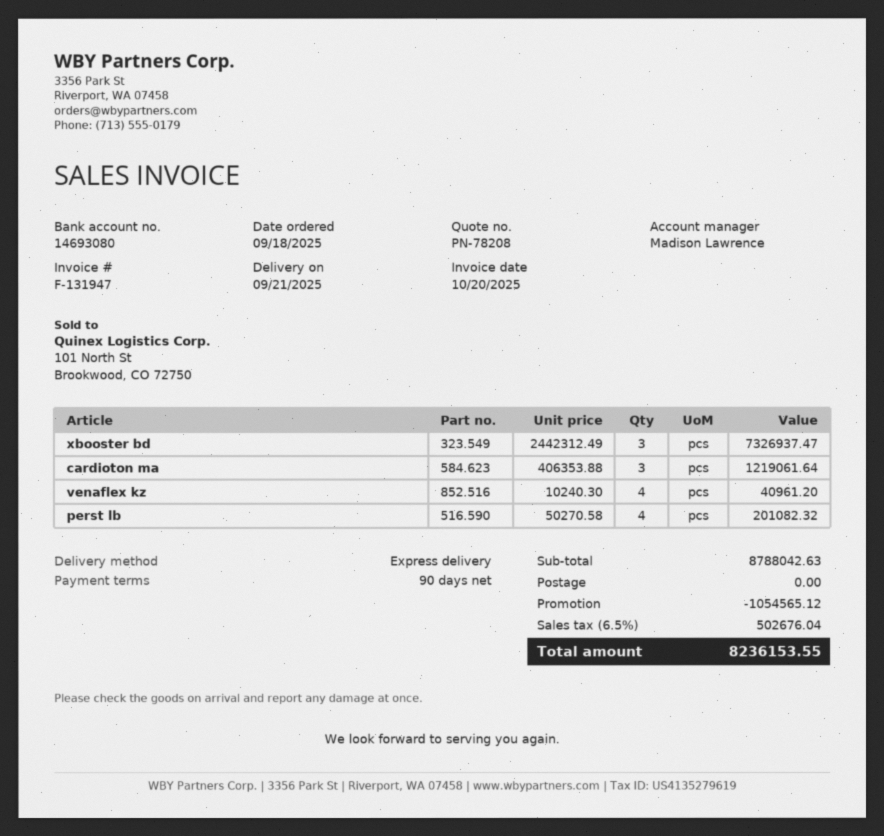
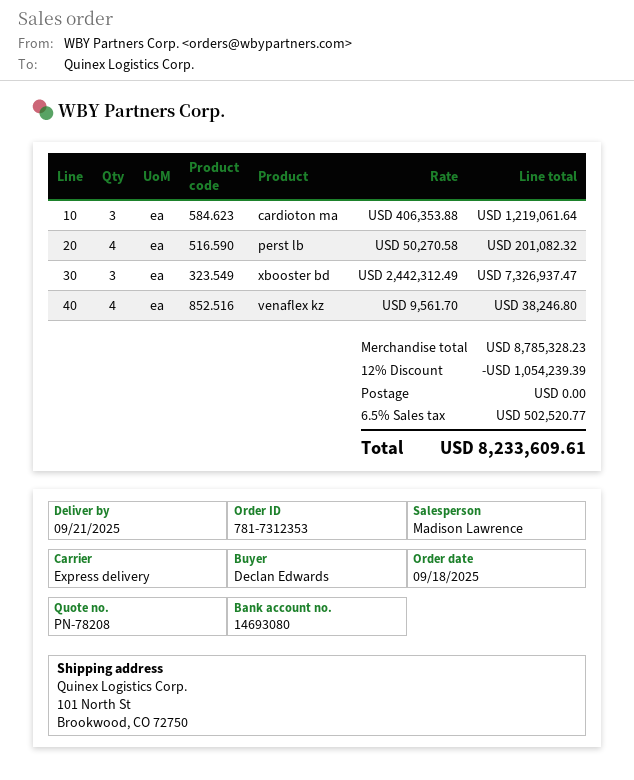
venaflex kz: 4 x 10240.30 = 40961.20 -> 4 x 9561.70 = 38246.80
subtotal: 8788042.63 -> 8785328.23
discount: 1054565.12 -> 1054239.39
tax: 6.5% = 502676.04 -> 6.5% = 502520.77
total: 8236153.55 -> 8233609.61

